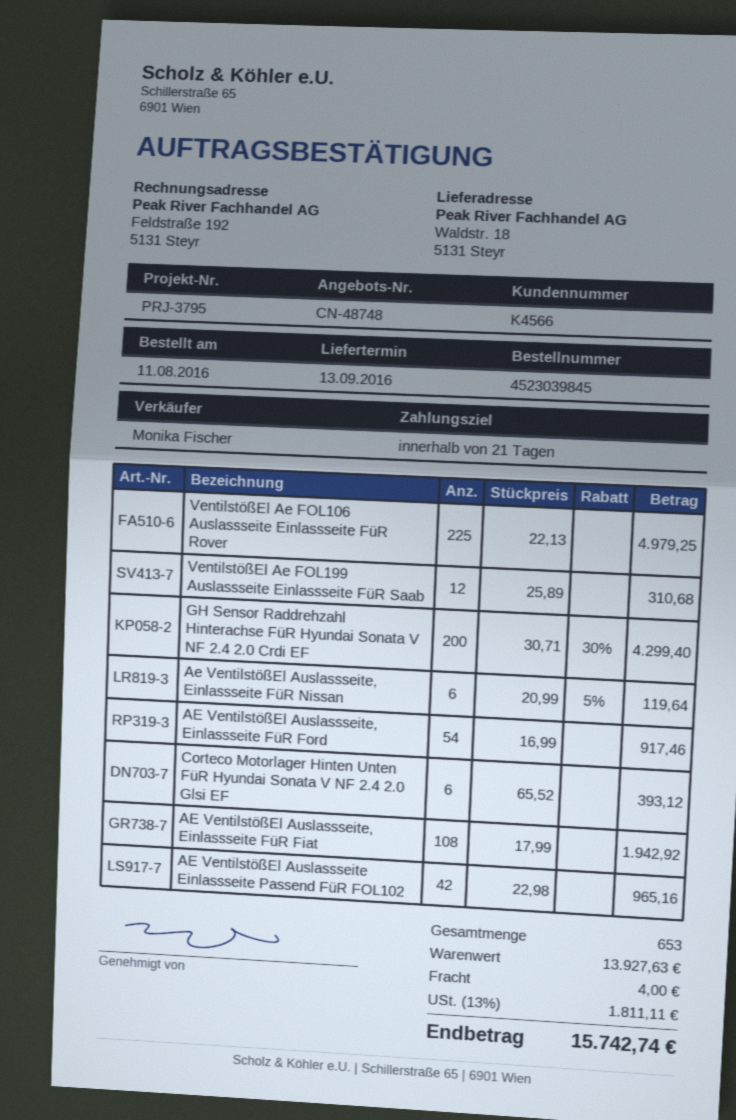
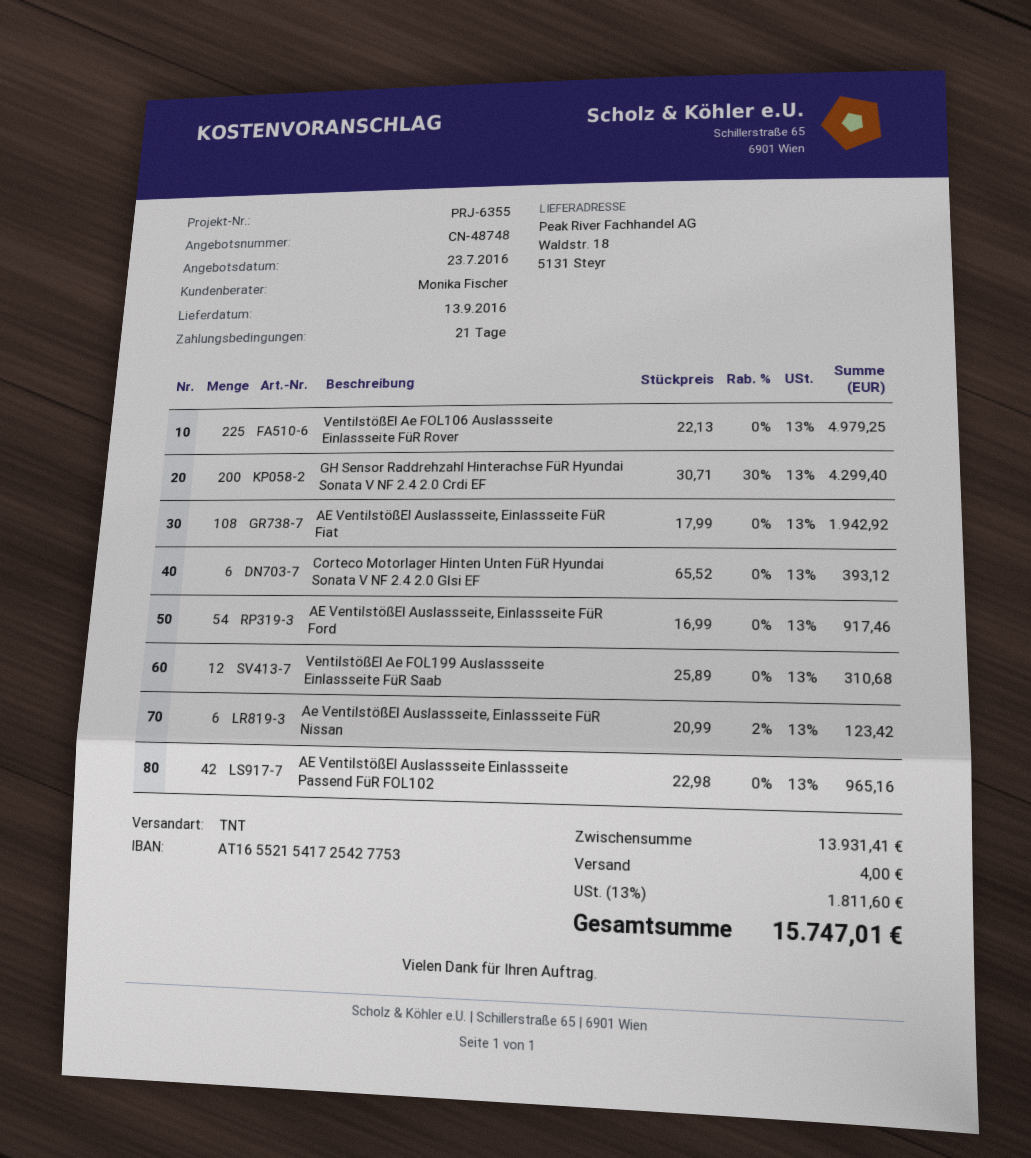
reference: PRJ-3795 -> PRJ-6355
Ae VentilstößEl Auslassseite, Einlassseite FüR Nissan: 6 x 20.99 - 5% = 119.64 -> 6 x 20.99 - 2% = 123.42
subtotal: 13927.63 -> 13931.41
tax: 13% = 1811.11 -> 13% = 1811.60
total: 15742.74 -> 15747.01

